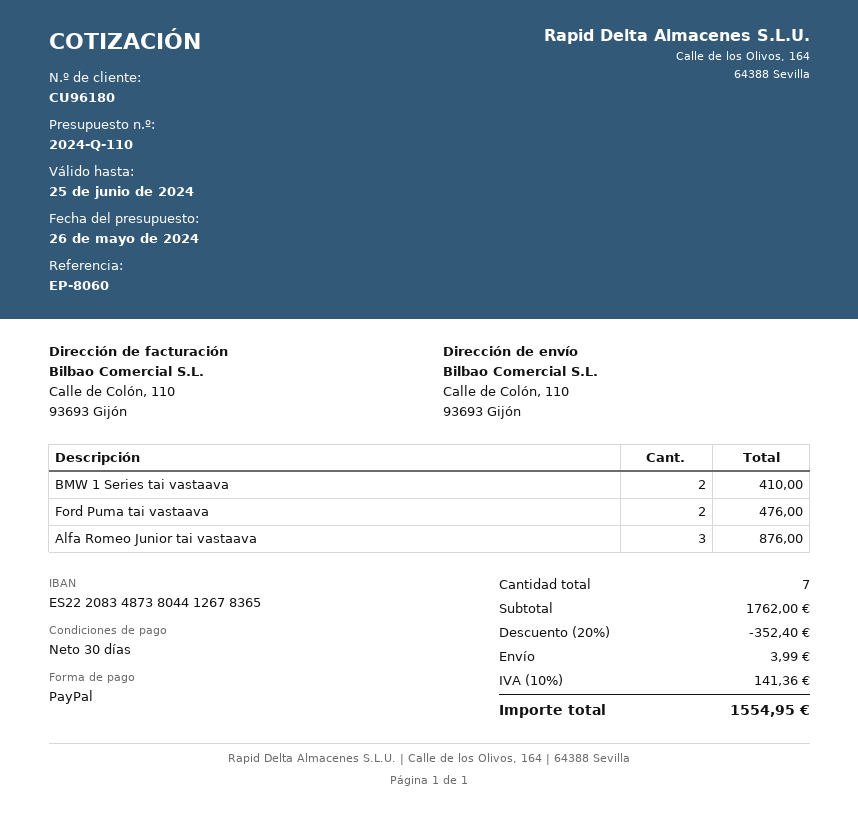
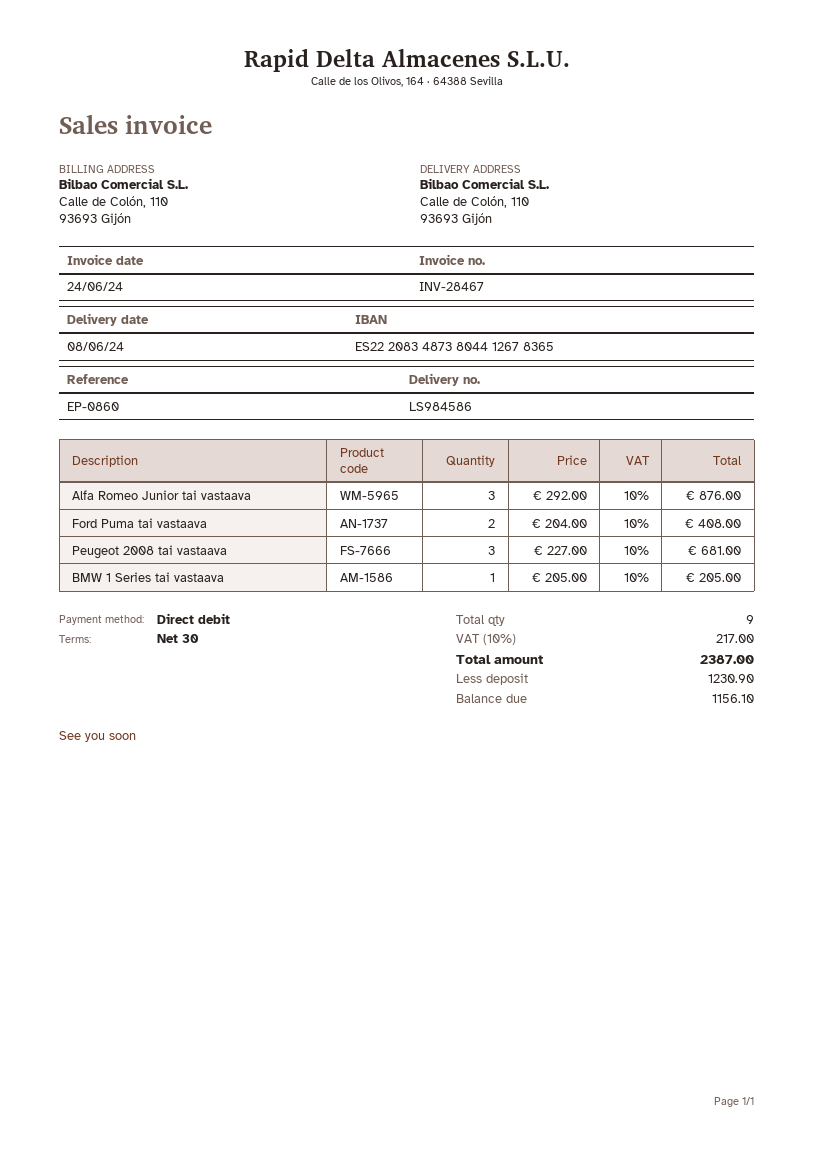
reference: EP-8060 -> EP-0860
payment method: PayPal -> direct debit
BMW 1 Series tai vastaava: 2 for 410.00 -> 1 for 205.00
Ford Puma tai vastaava: 2 for 476.00 -> 2 for 408.00
Peugeot 2008 tai vastaava: none -> 3 for 681.00
total quantity: 7 -> 9
discount: 20% = 352.40 -> none
shipping: 3.99 -> none
tax: 10% = 141.36 -> 10% = 217.00
total: 1554.95 -> 2387.00

